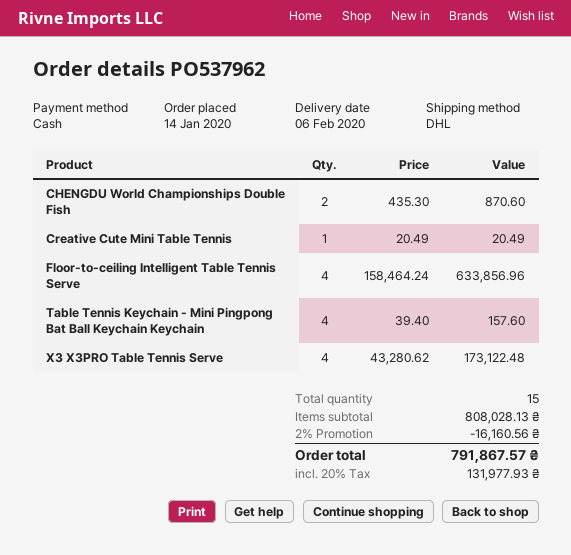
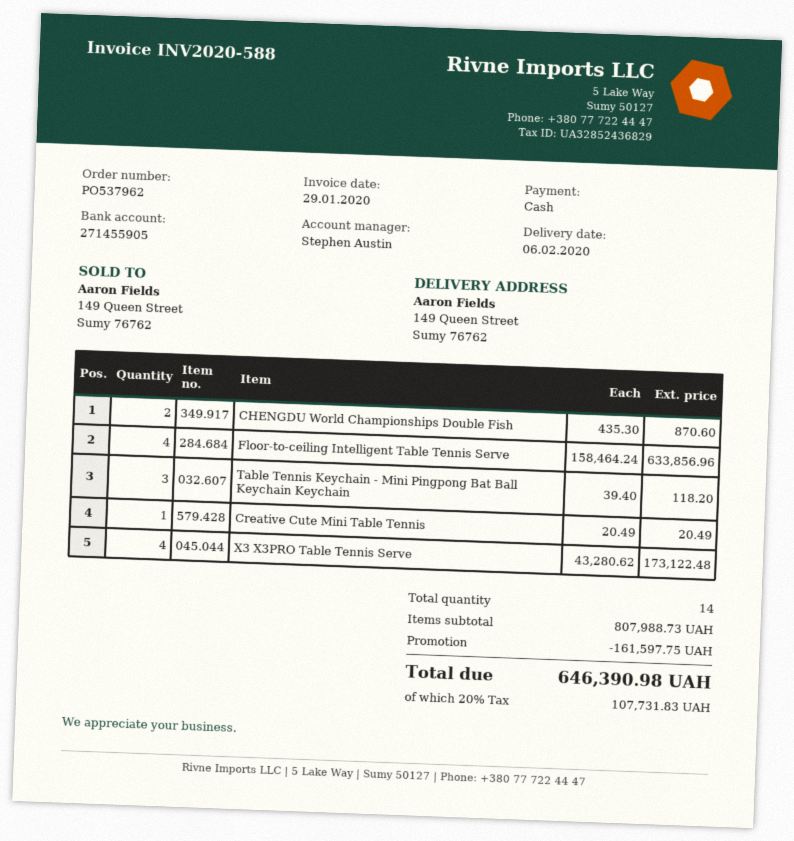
Table Tennis Keychain - Mini Pingpong Bat Ball Keychain Keychain: 4 x 39.40 = 157.60 -> 3 x 39.40 = 118.20
total quantity: 15 -> 14
subtotal: 808028.13 -> 807988.73
discount: 16160.56 -> 161597.75
tax: 20% = 131977.93 -> 20% = 107731.83
total: 791867.57 -> 646390.98

